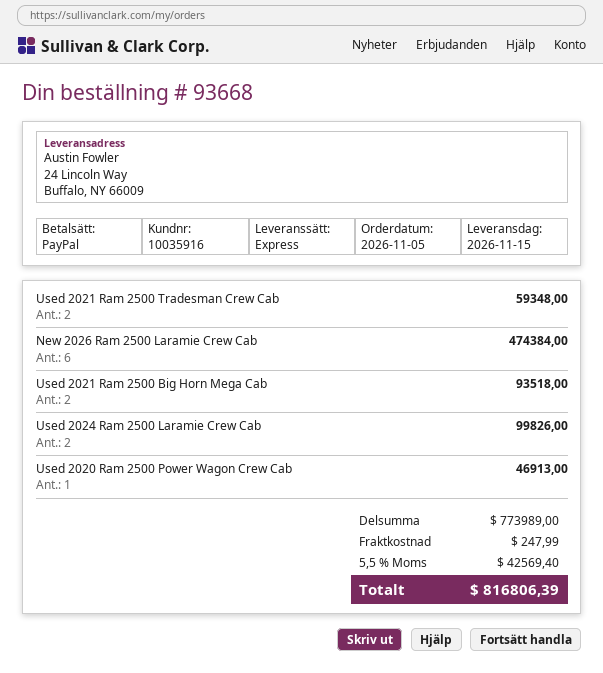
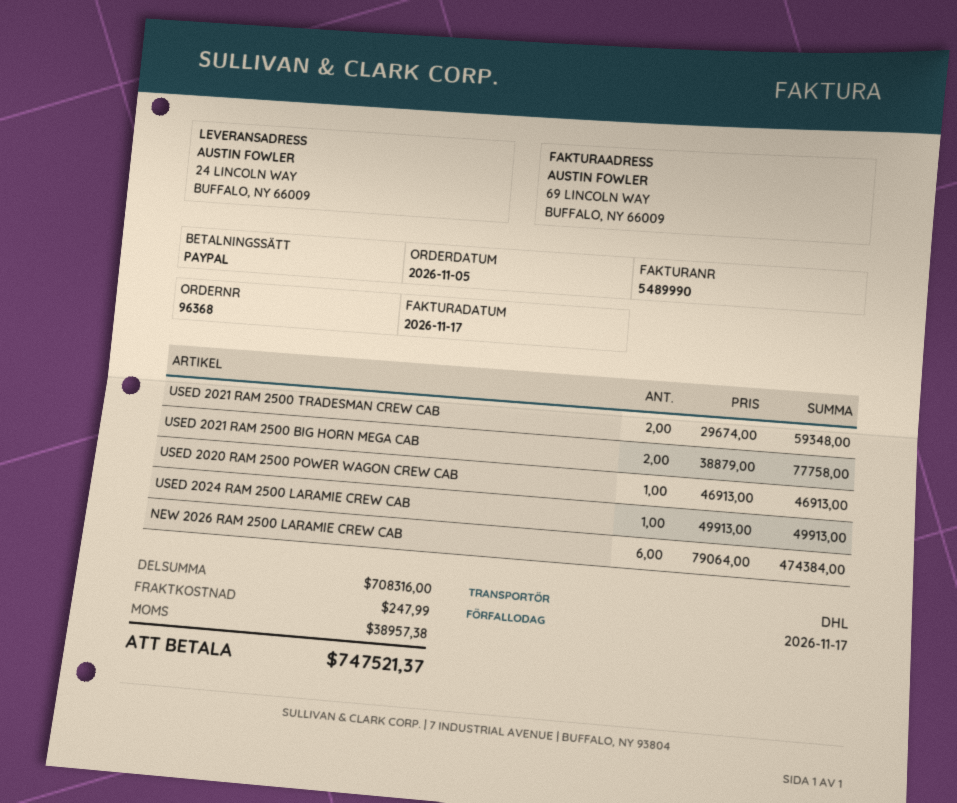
order number: 93668 -> 96368
shipping method: express -> DHL
Used 2021 Ram 2500 Big Horn Mega Cab: 2 for 93518.00 -> 2 for 77758.00
Used 2024 Ram 2500 Laramie Crew Cab: 2 for 99826.00 -> 1 for 49913.00
subtotal: 773989.00 -> 708316.00
tax: 42569.40 -> 38957.38
total: 816806.39 -> 747521.37

